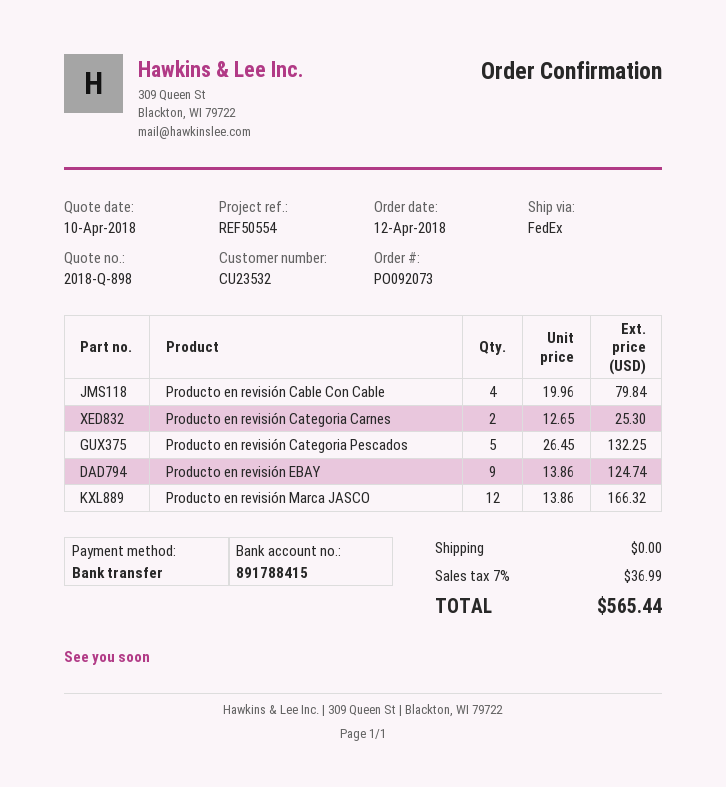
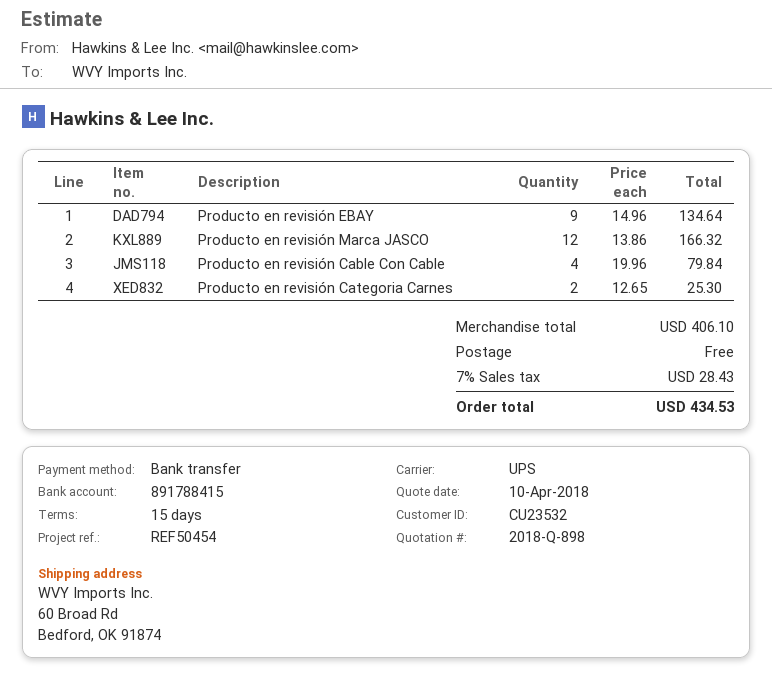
reference: REF50554 -> REF50454
shipping method: FedEx -> UPS
Producto en revisión Categoria Pescados: 5 x 26.45 = 132.25 -> none
Producto en revisión EBAY: 9 x 13.86 = 124.74 -> 9 x 14.96 = 134.64
tax: 7% = 36.99 -> 7% = 28.43
total: 565.44 -> 434.53

